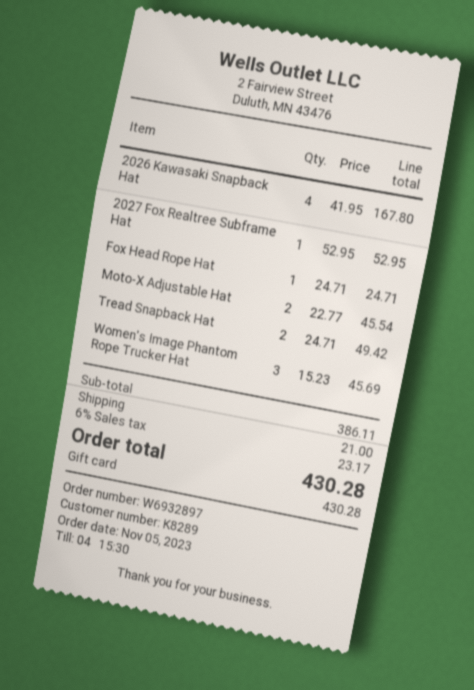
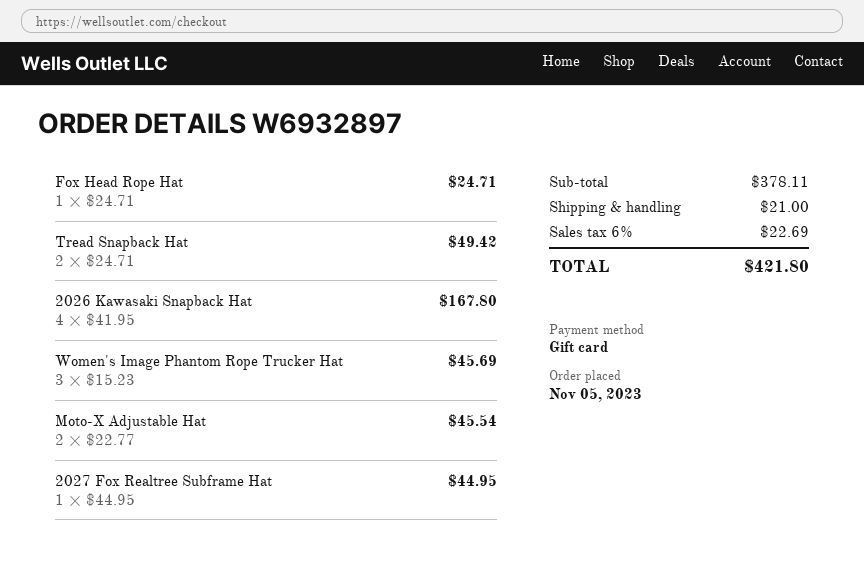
2027 Fox Realtree Subframe Hat: 1 x 52.95 = 52.95 -> 1 x 44.95 = 44.95
subtotal: 386.11 -> 378.11
tax: 6% = 23.17 -> 6% = 22.69
total: 430.28 -> 421.80

